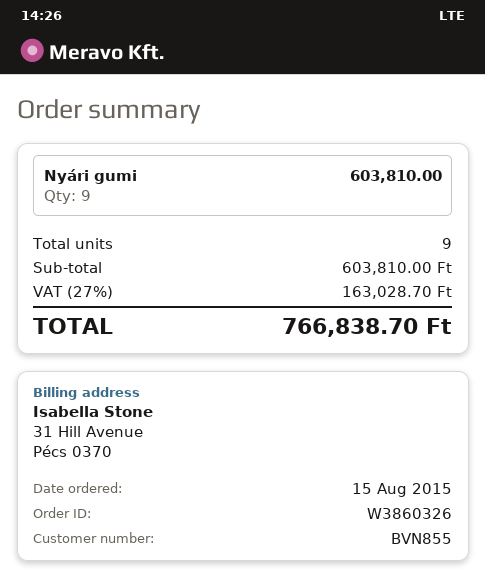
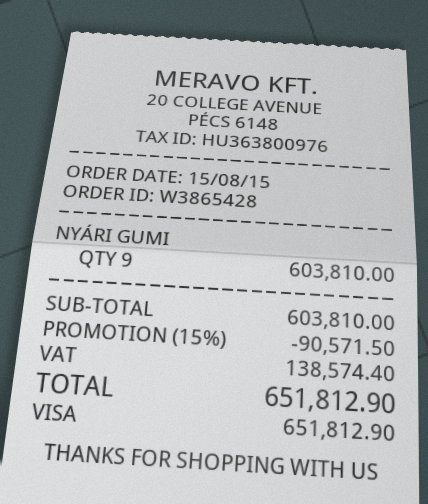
order number: W3860326 -> W3865428
discount: none -> 15% = 90571.50
tax: 163028.70 -> 138574.40
total: 766838.70 -> 651812.90

